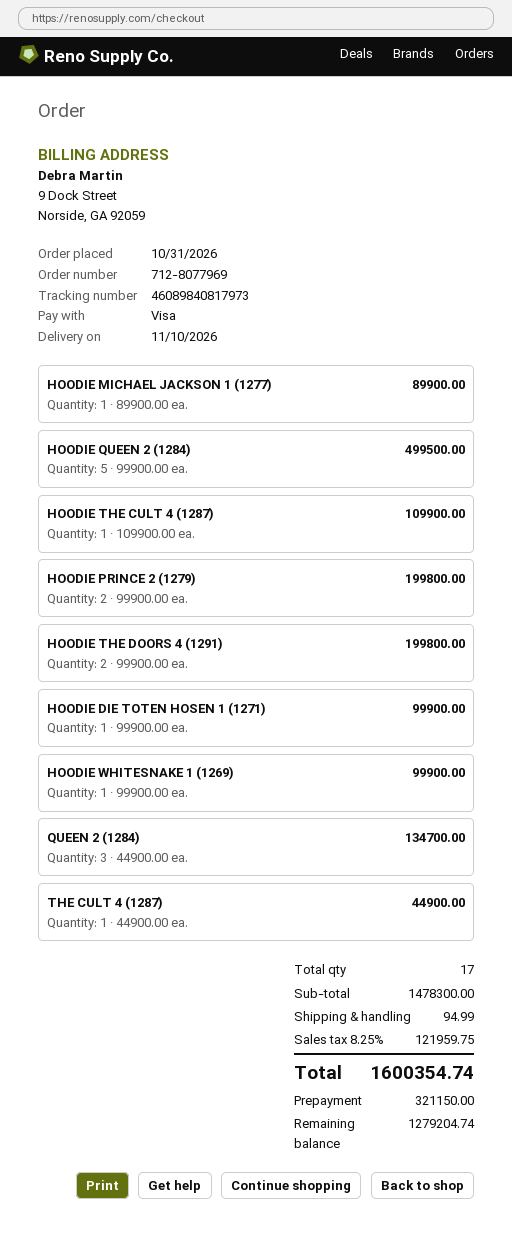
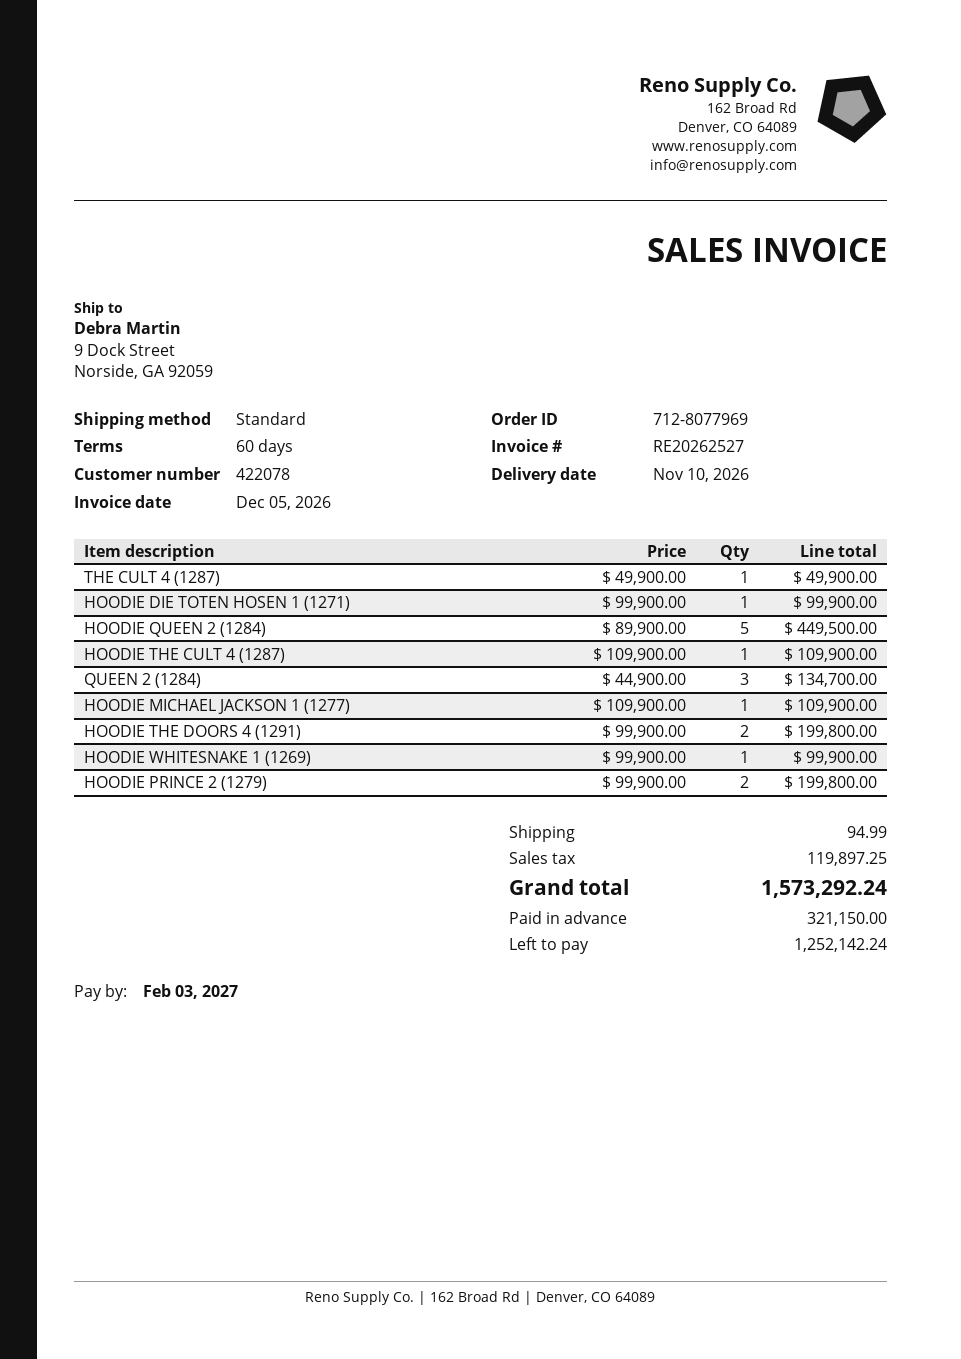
HOODIE MICHAEL JACKSON 1 (1277): 1 x 89900.00 = 89900.00 -> 1 x 109900.00 = 109900.00
HOODIE QUEEN 2 (1284): 5 x 99900.00 = 499500.00 -> 5 x 89900.00 = 449500.00
THE CULT 4 (1287): 1 x 44900.00 = 44900.00 -> 1 x 49900.00 = 49900.00
tax: 121959.75 -> 119897.25
total: 1600354.74 -> 1573292.24
balance: 1279204.74 -> 1252142.24

